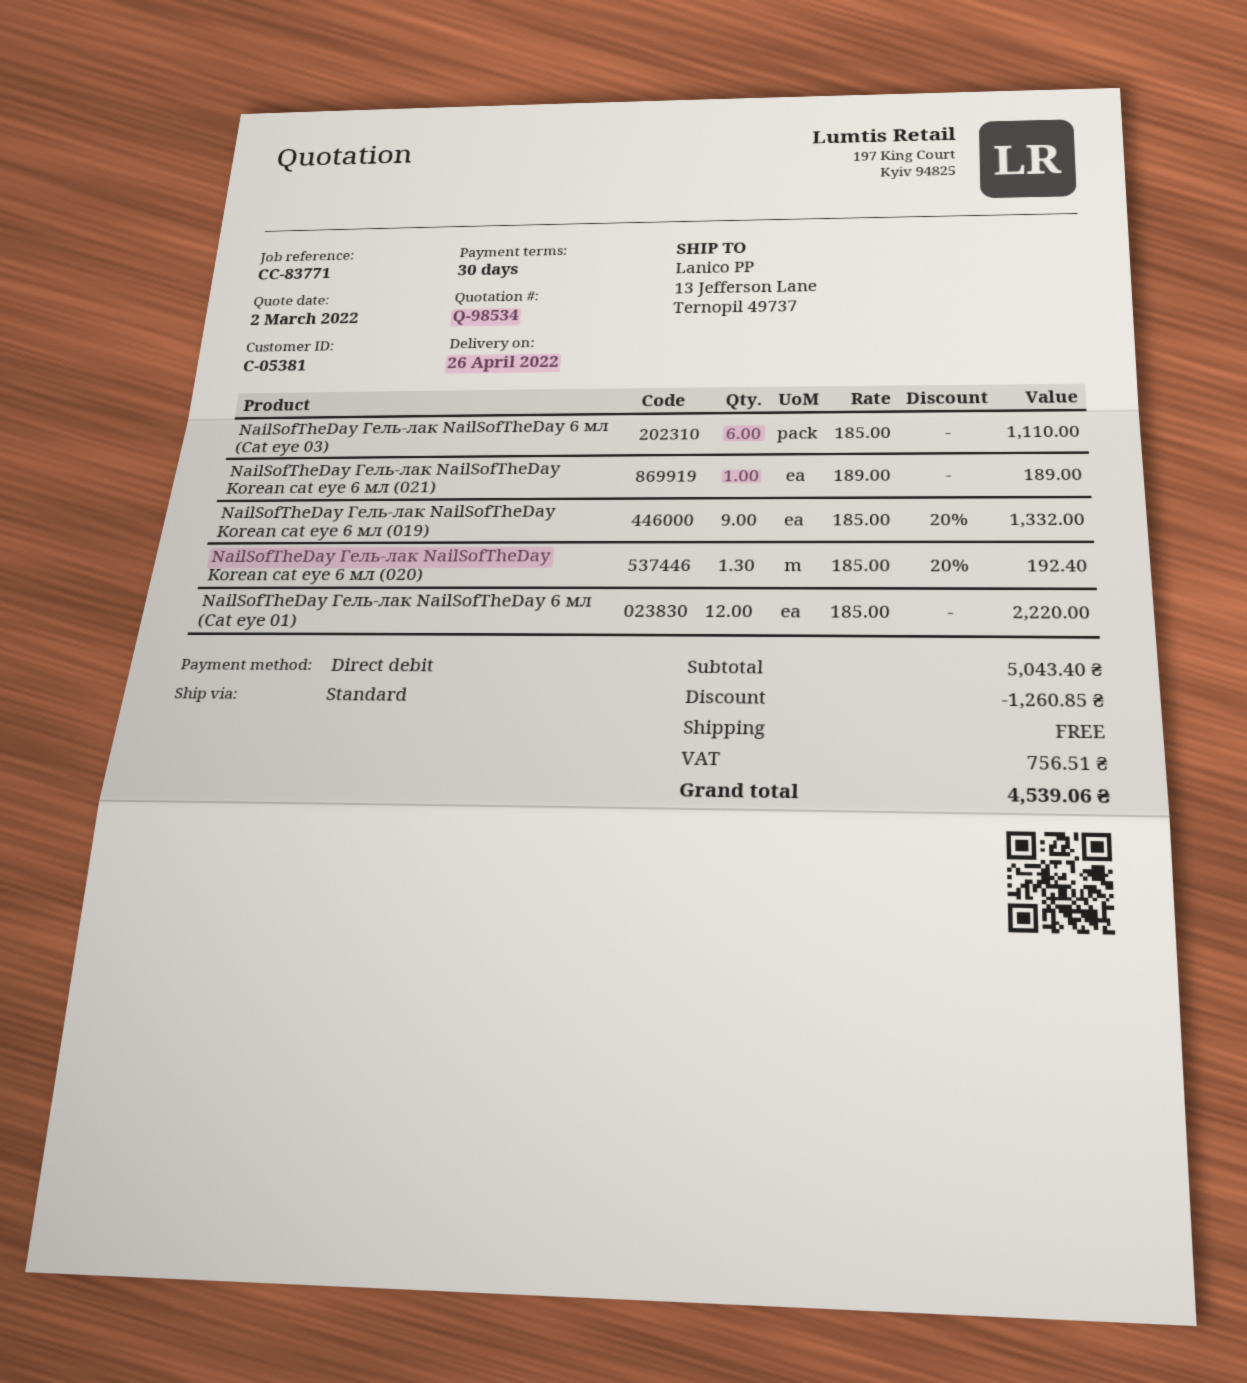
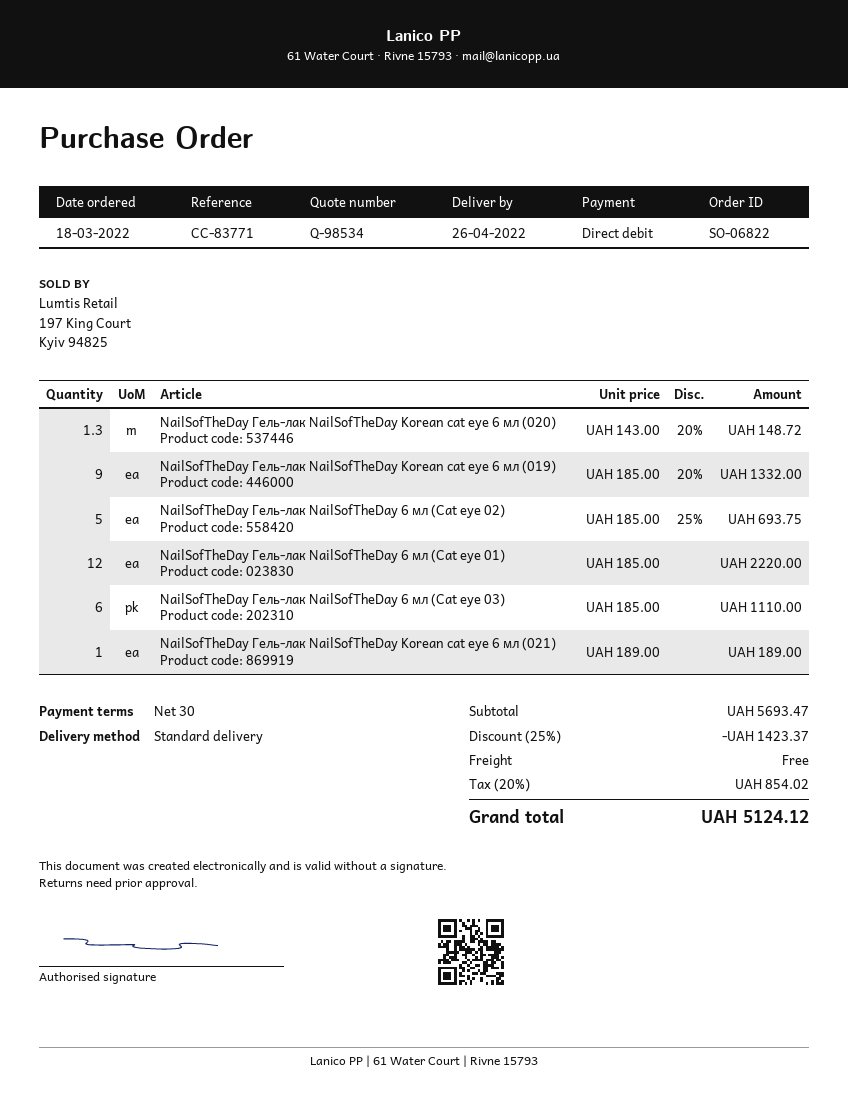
NailSofTheDay Гель-лак NailSofTheDay Korean cat eye 6 мл (020): 1.3 x 185.00 - 20% = 192.40 -> 1.3 x 143.00 - 20% = 148.72
NailSofTheDay Гель-лак NailSofTheDay 6 мл (Cat eye 02): none -> 5 x 185.00 - 25% = 693.75
subtotal: 5043.40 -> 5693.47
discount: 1260.85 -> 1423.37
tax: 756.51 -> 854.02
total: 4539.06 -> 5124.12

